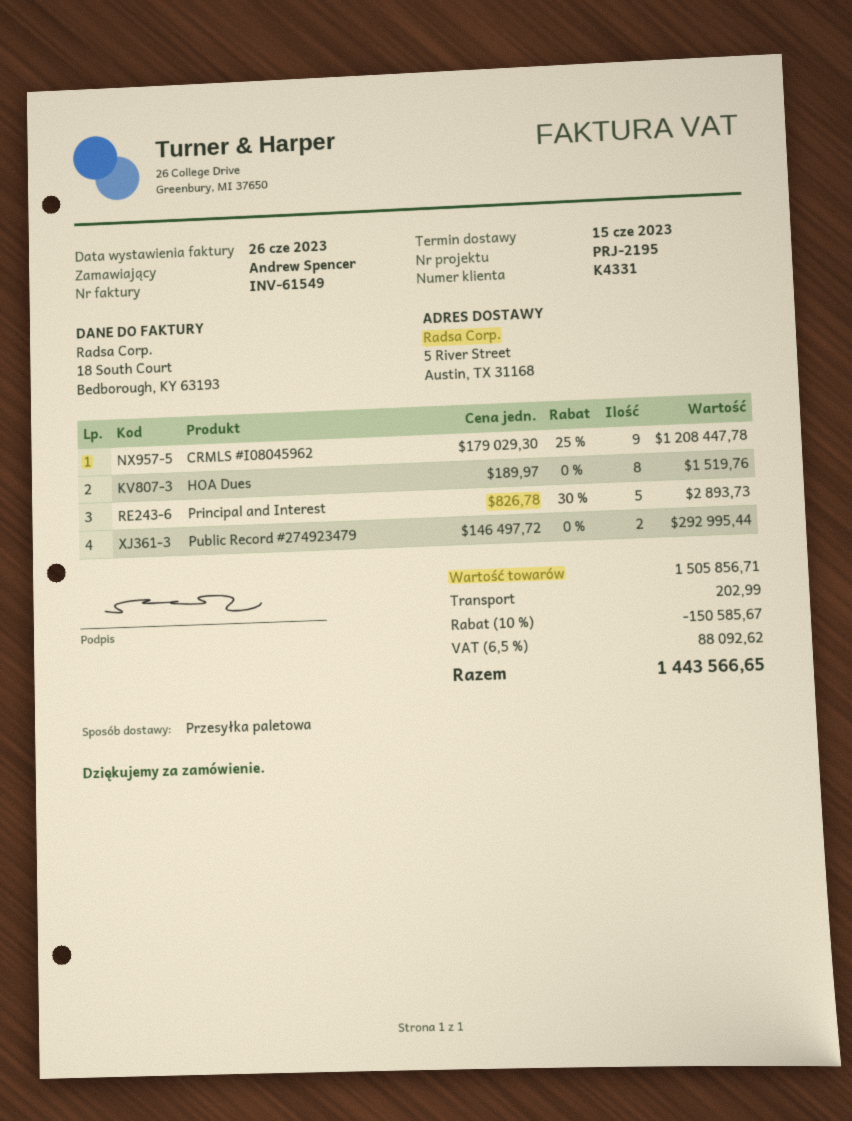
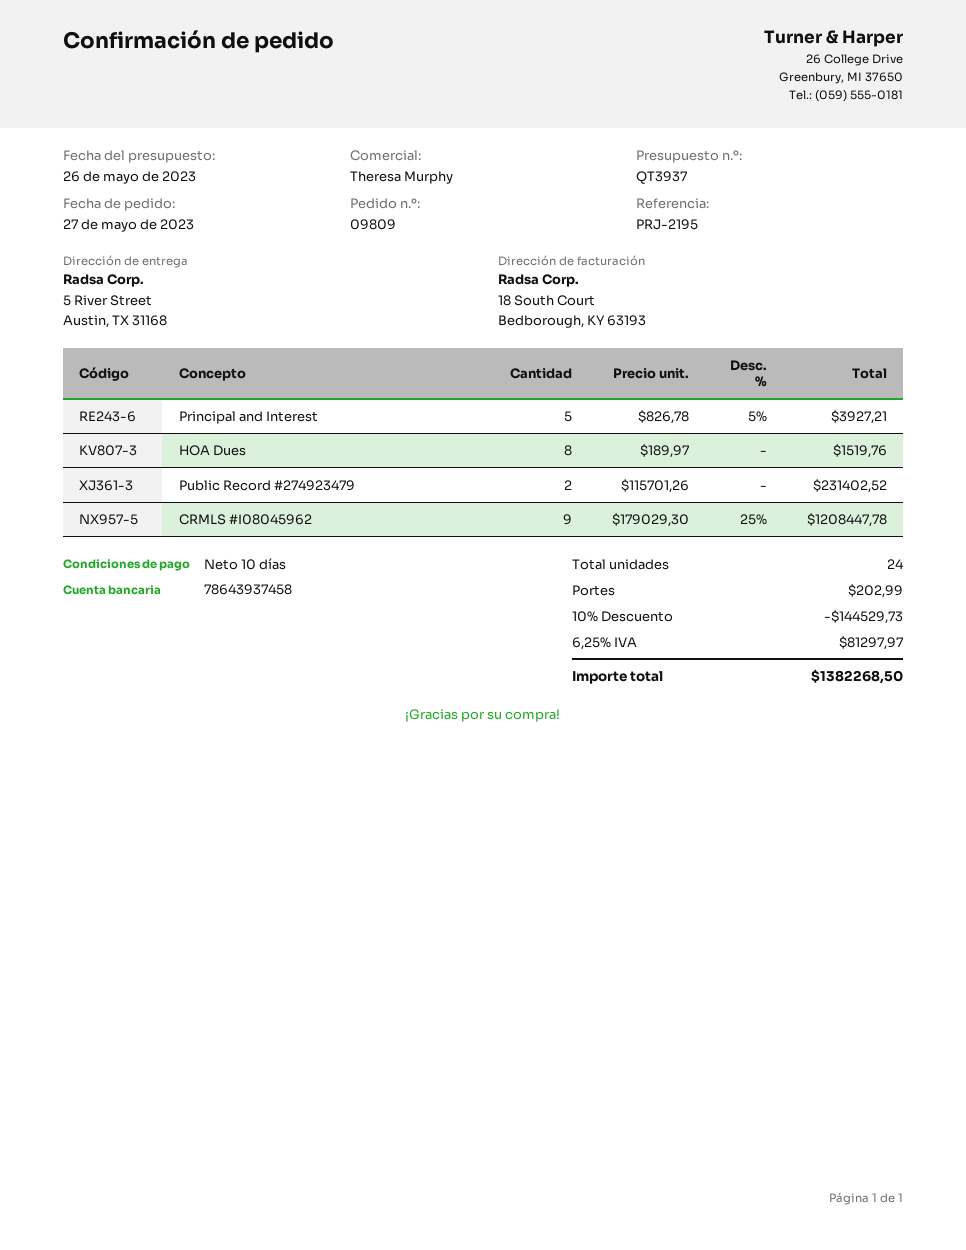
Principal and Interest: 5 x 826.78 - 30% = 2893.73 -> 5 x 826.78 - 5% = 3927.21
Public Record #274923479: 2 x 146497.72 = 292995.44 -> 2 x 115701.26 = 231402.52
discount: 10% = 150585.67 -> 10% = 144529.73
tax: 6.5% = 88092.62 -> 6.25% = 81297.97
total: 1443566.65 -> 1382268.50

